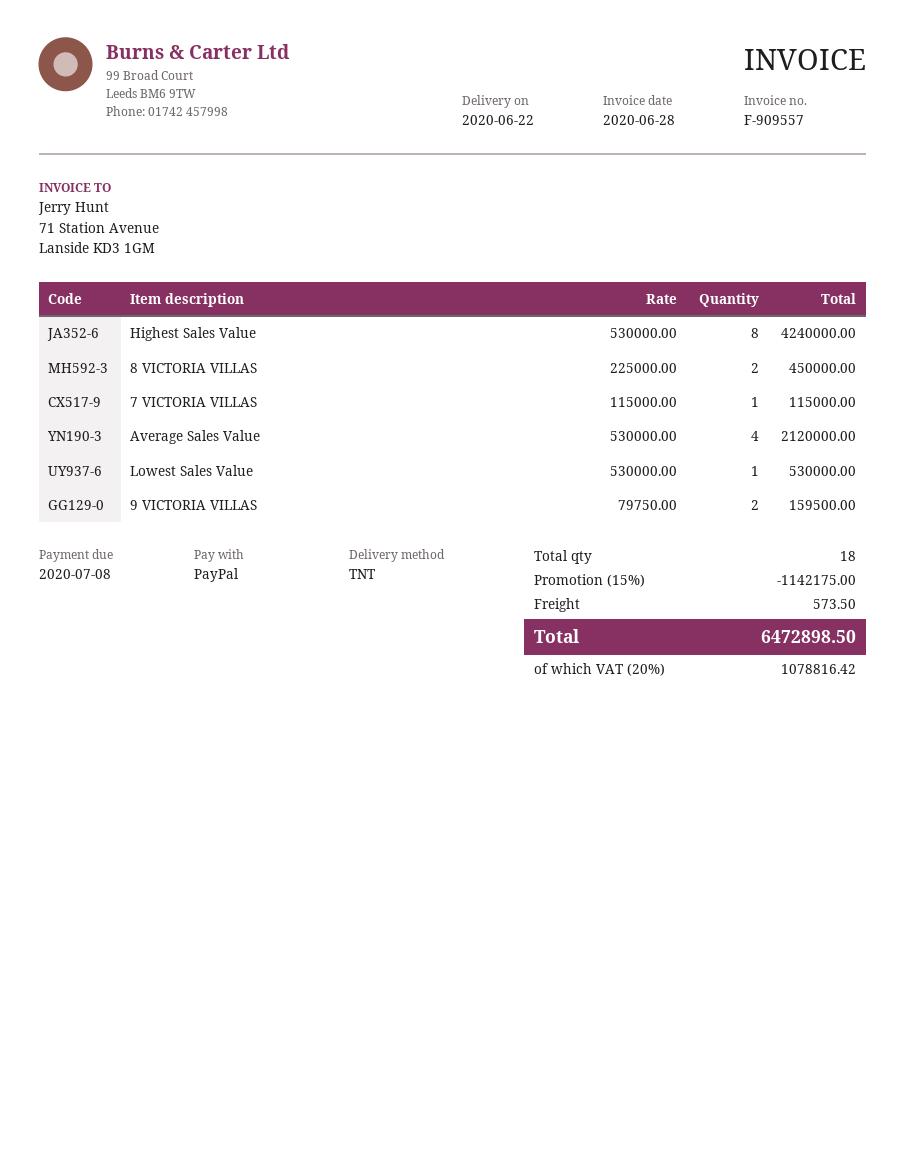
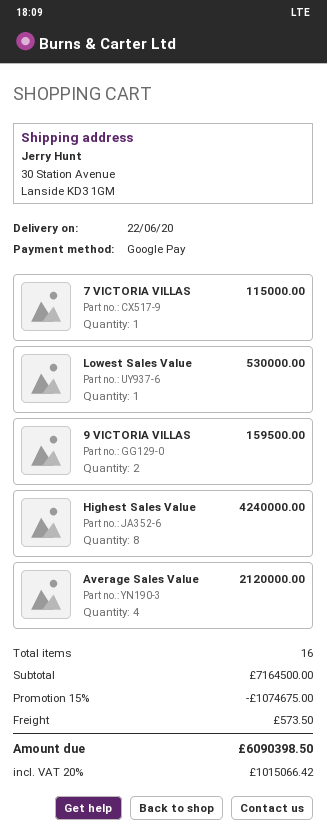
payment method: PayPal -> Google Pay
8 VICTORIA VILLAS: 2 for 450000.00 -> none
total quantity: 18 -> 16
discount: 15% = 1142175.00 -> 15% = 1074675.00
tax: 20% = 1078816.42 -> 20% = 1015066.42
total: 6472898.50 -> 6090398.50

